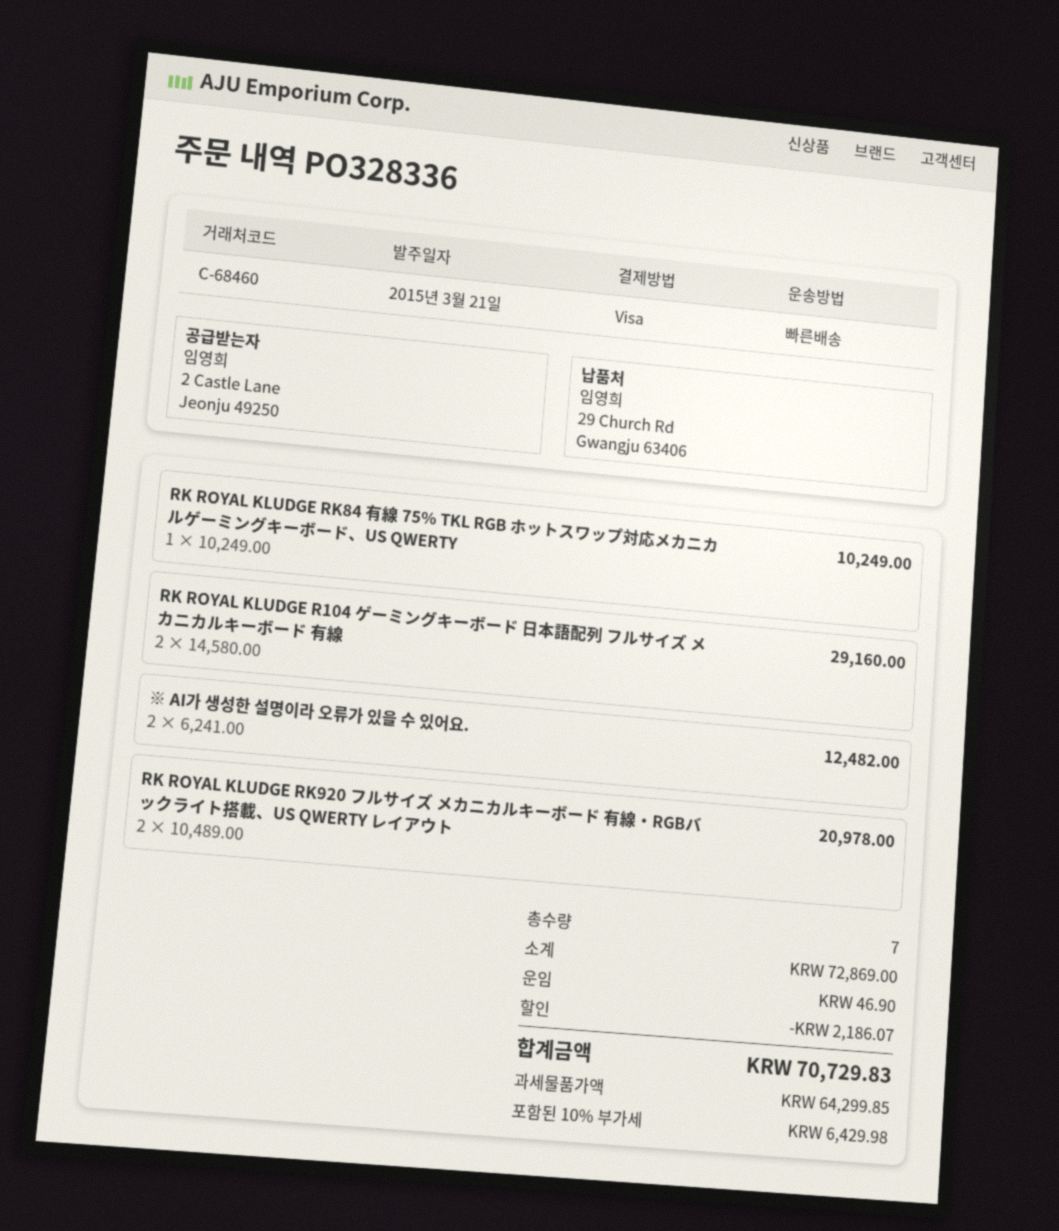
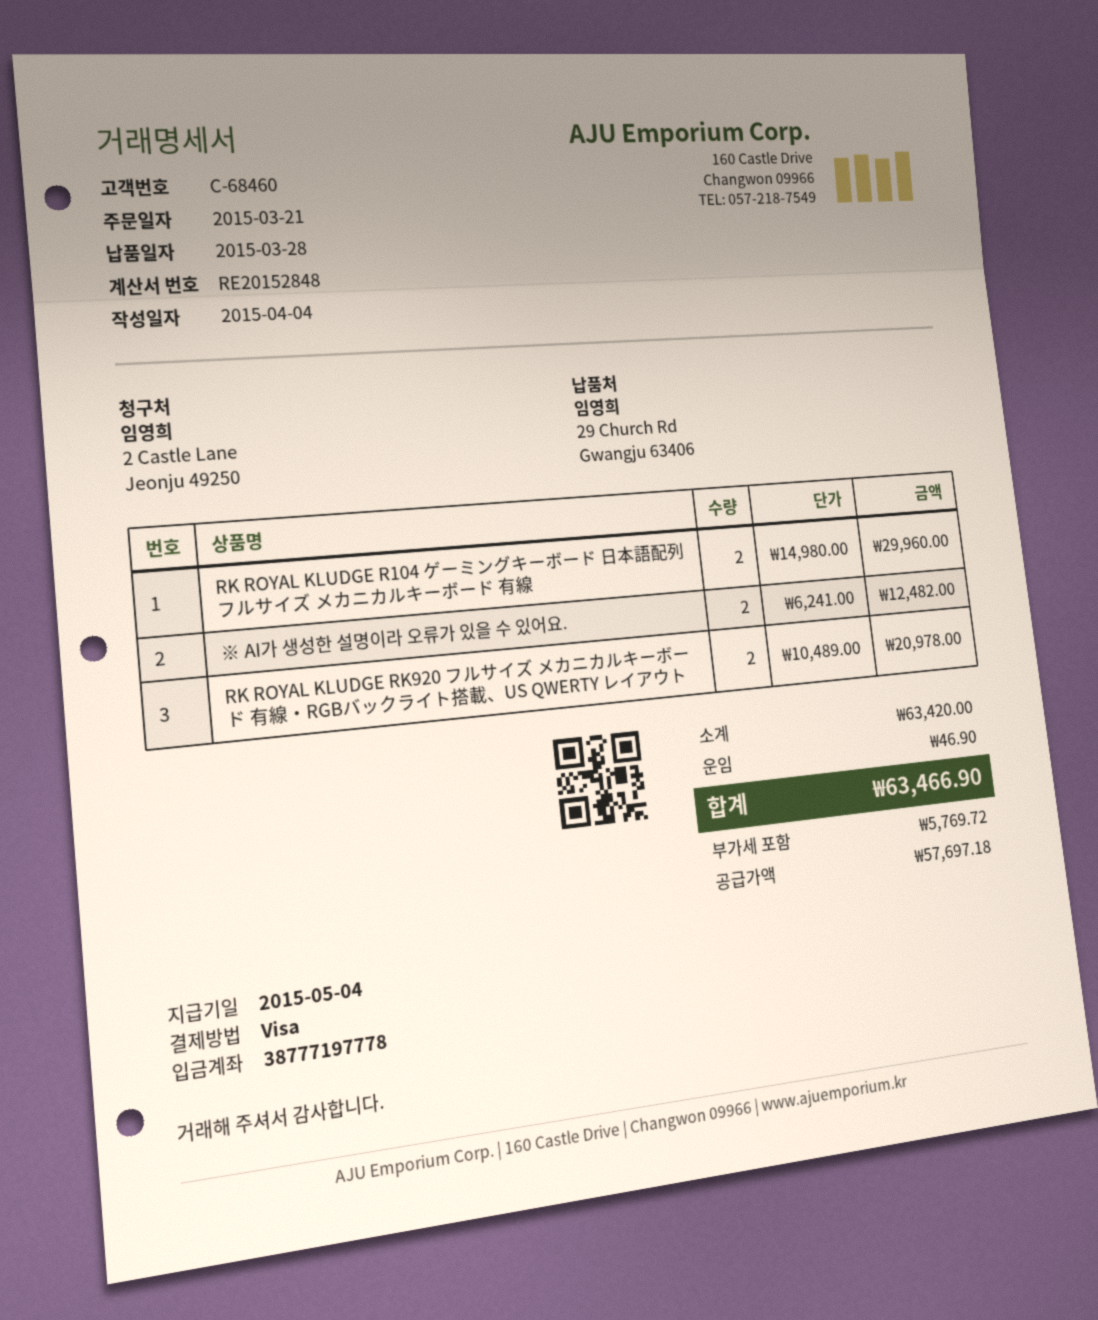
RK ROYAL KLUDGE RK84 有線 75% TKL RGB ホットスワップ対応メカニカルゲーミングキーボード、US QWERTY: 1 x 10249.00 = 10249.00 -> none
RK ROYAL KLUDGE R104 ゲーミングキーボード 日本語配列 フルサイズ メカニカルキーボード 有線: 2 x 14580.00 = 29160.00 -> 2 x 14980.00 = 29960.00
subtotal: 72869.00 -> 63420.00
discount: 2186.07 -> none
net: 64299.85 -> 57697.18
tax: 6429.98 -> 5769.72
total: 70729.83 -> 63466.90

